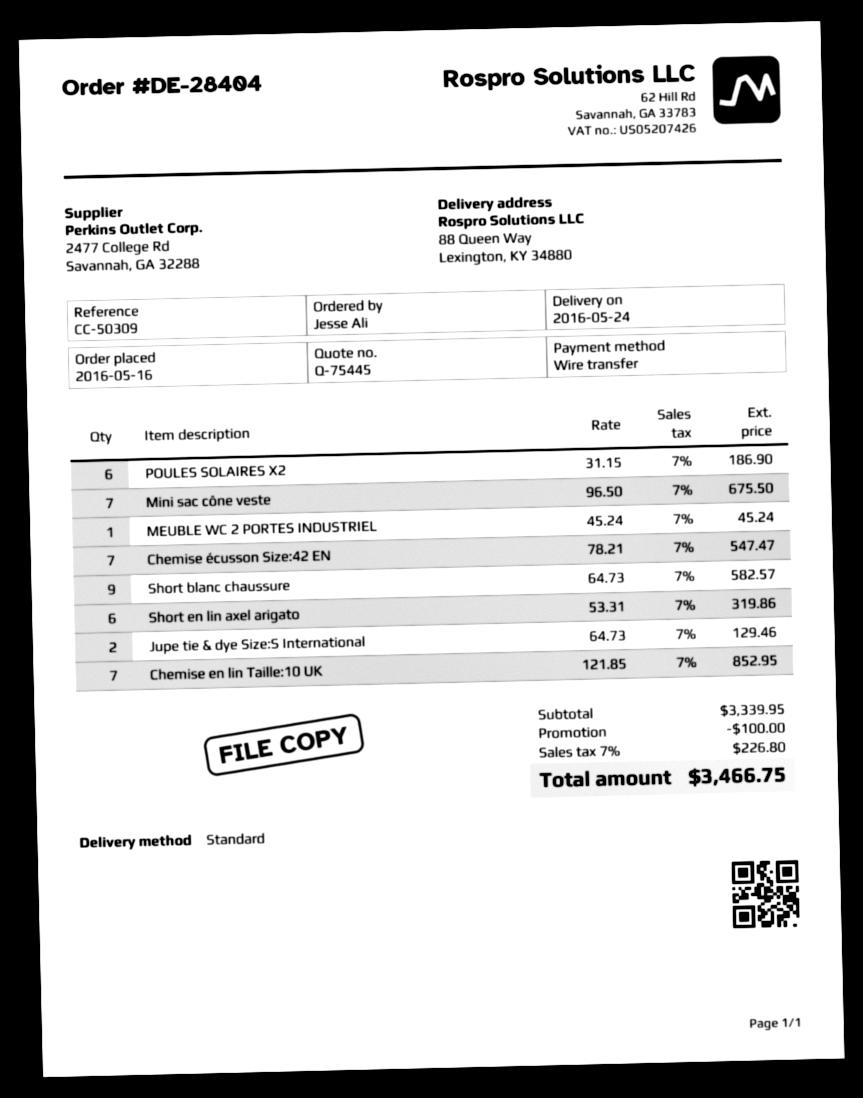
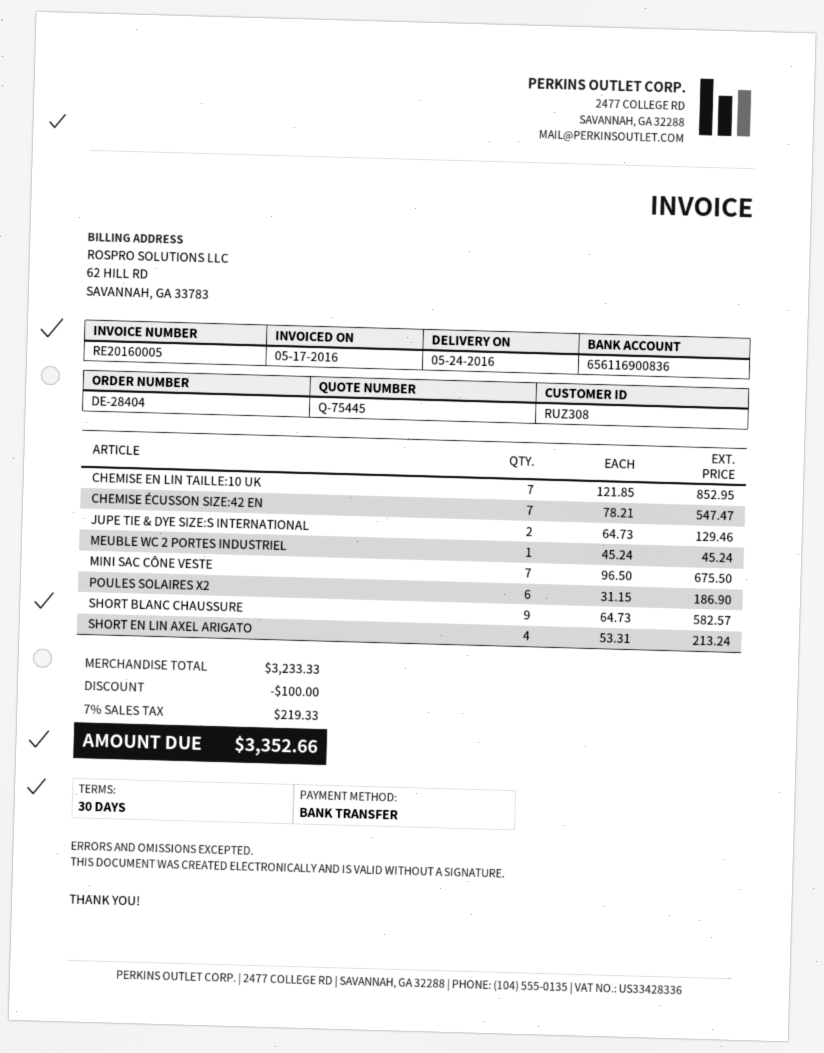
Short en lin axel arigato: 6 x 53.31 = 319.86 -> 4 x 53.31 = 213.24
subtotal: 3339.95 -> 3233.33
tax: 7% = 226.80 -> 7% = 219.33
total: 3466.75 -> 3352.66

